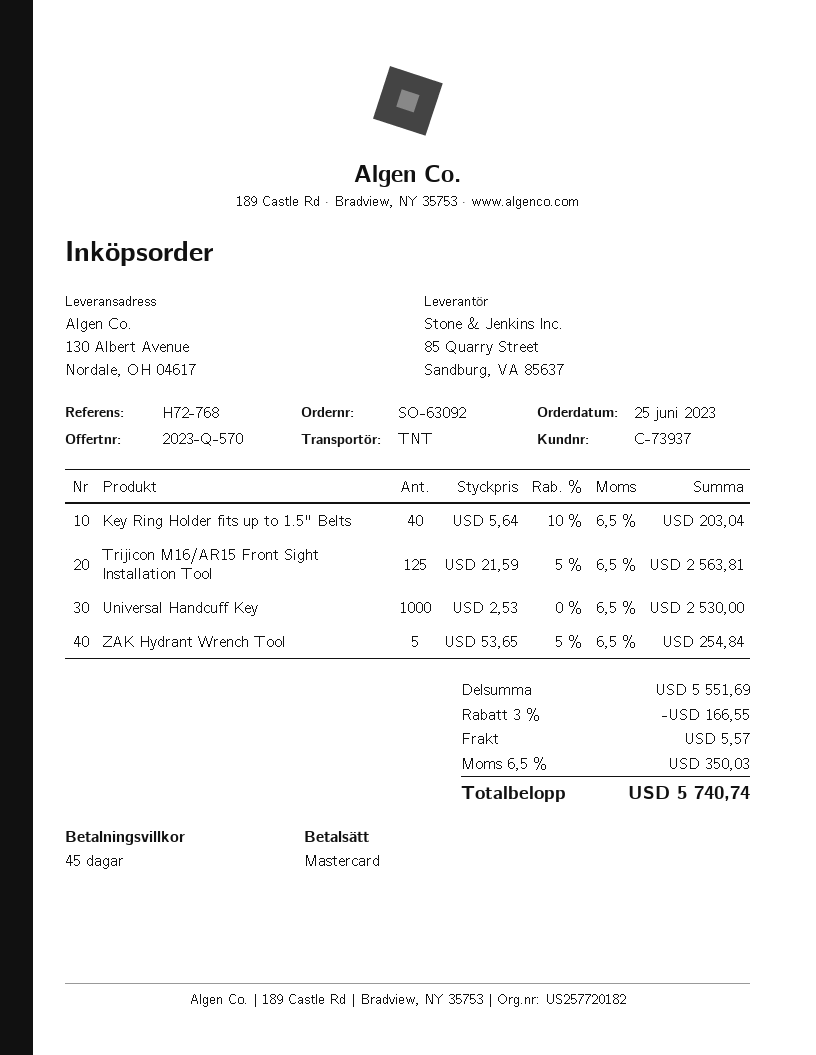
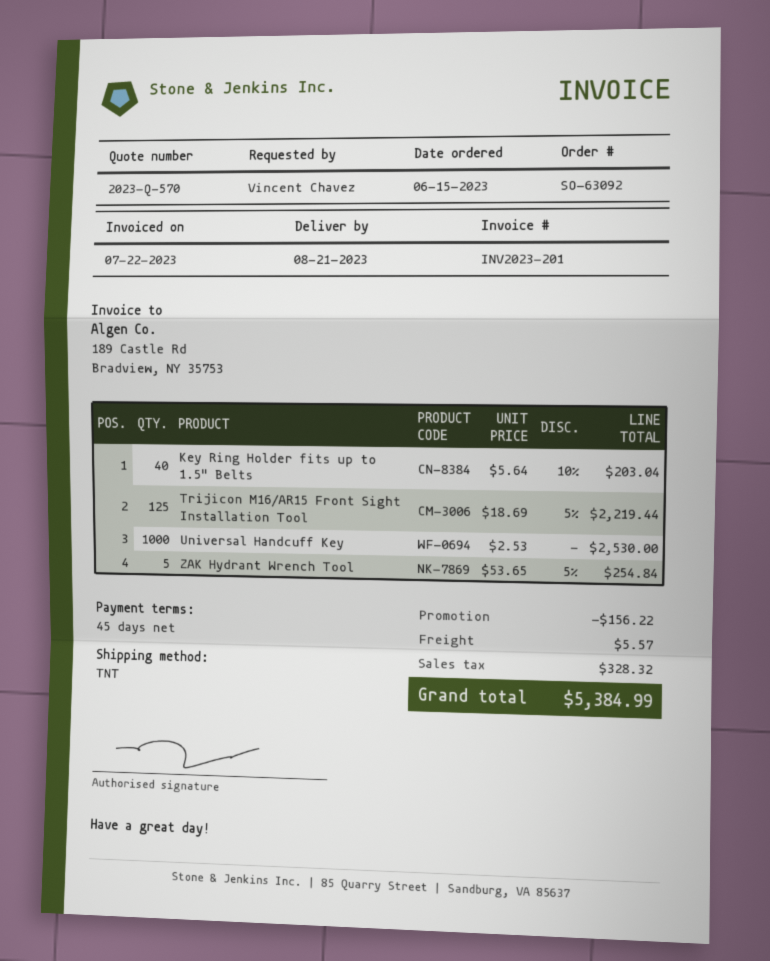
order date: 2023-06-25 -> 2023-06-15
Trijicon M16/AR15 Front Sight Installation Tool: 125 x 21.59 - 5% = 2563.81 -> 125 x 18.69 - 5% = 2219.44
discount: 166.55 -> 156.22
tax: 350.03 -> 328.32
total: 5740.74 -> 5384.99

